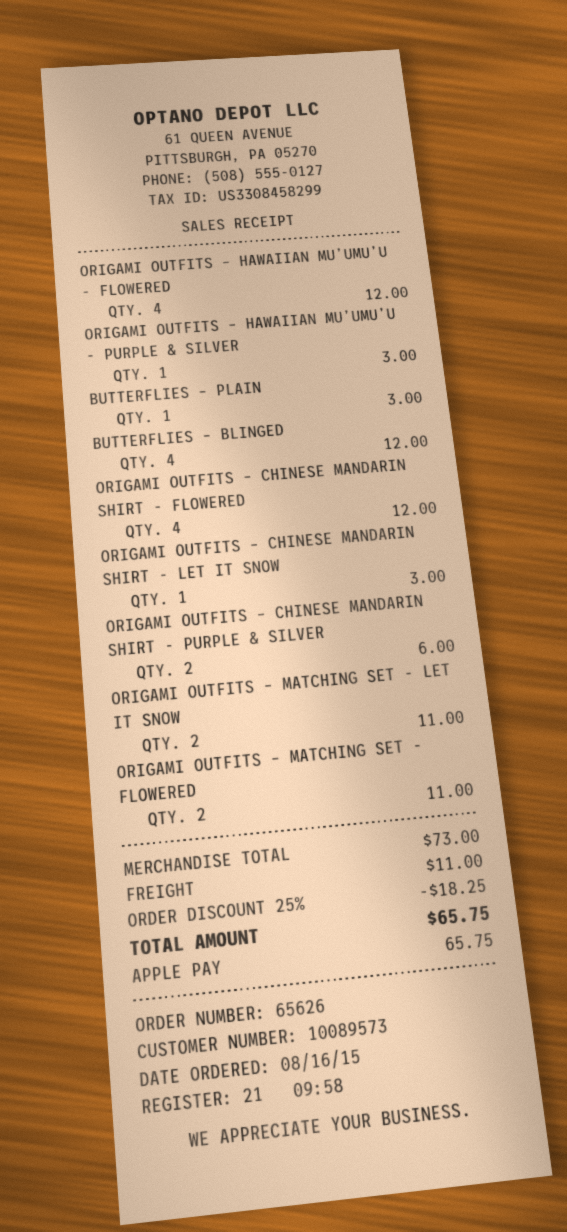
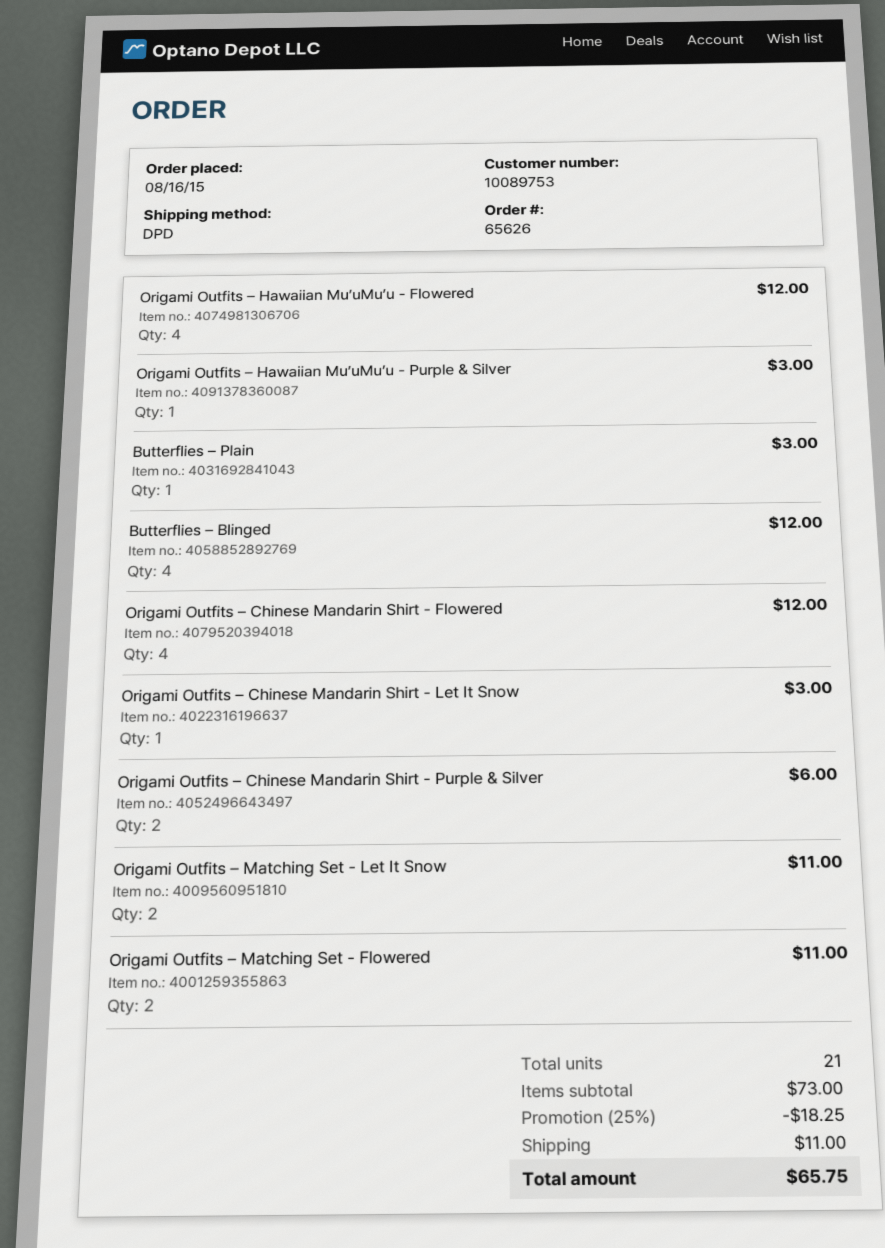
customer number: 10089573 -> 10089753

